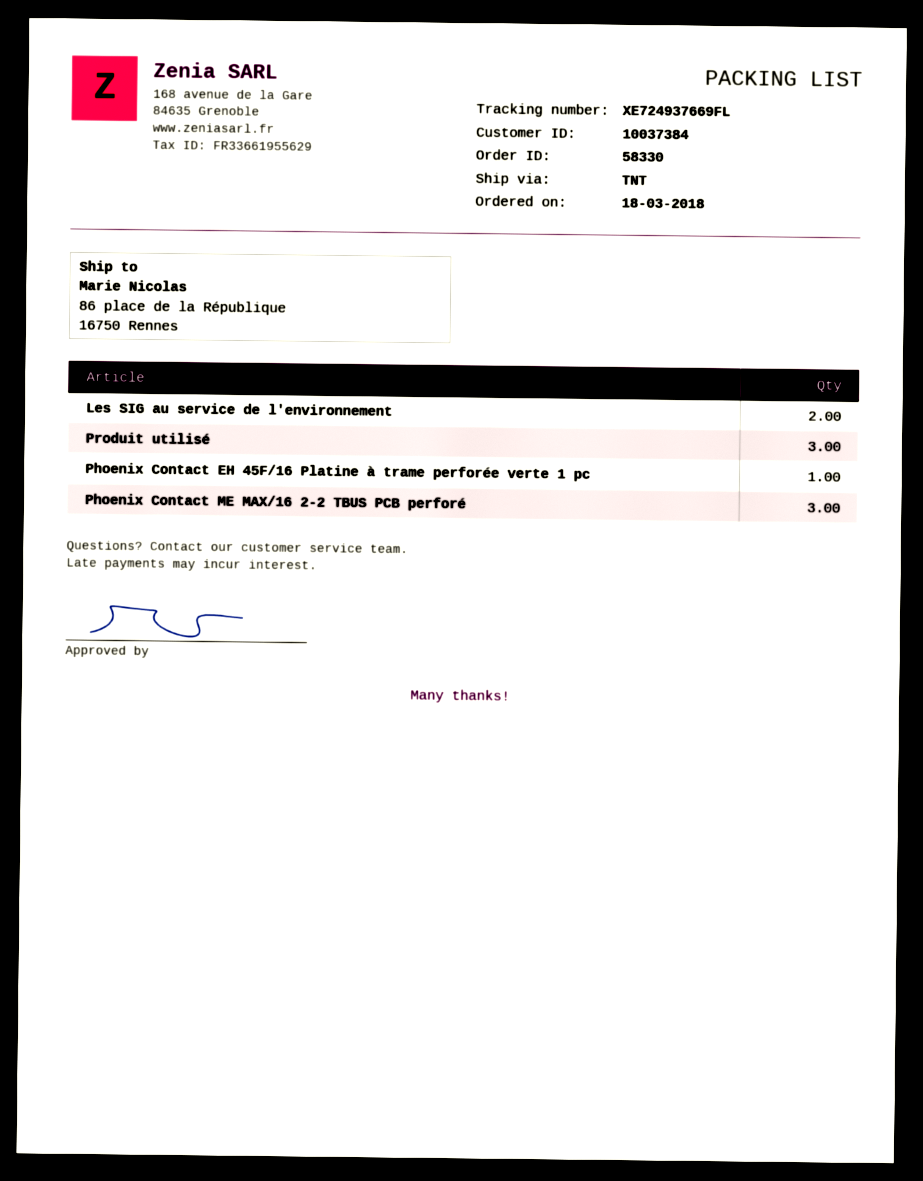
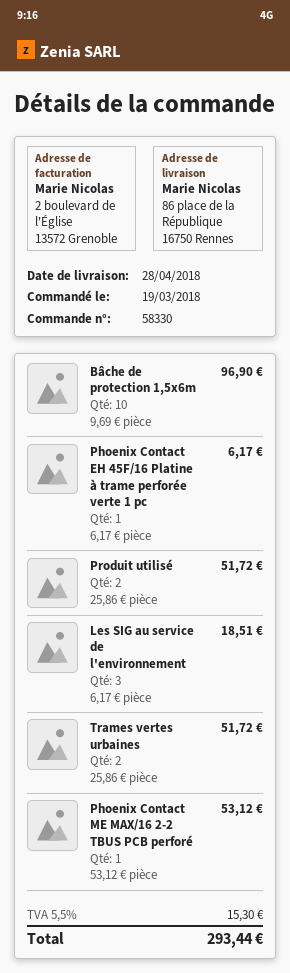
order date: 2018-03-18 -> 2018-03-19
Les SIG au service de l'environnement: 2 -> 3
Produit utilisé: 3 -> 2
Phoenix Contact ME MAX/16 2-2 TBUS PCB perforé: 3 -> 1
Bâche de protection 1,5x6m: none -> 10
Trames vertes urbaines: none -> 2

